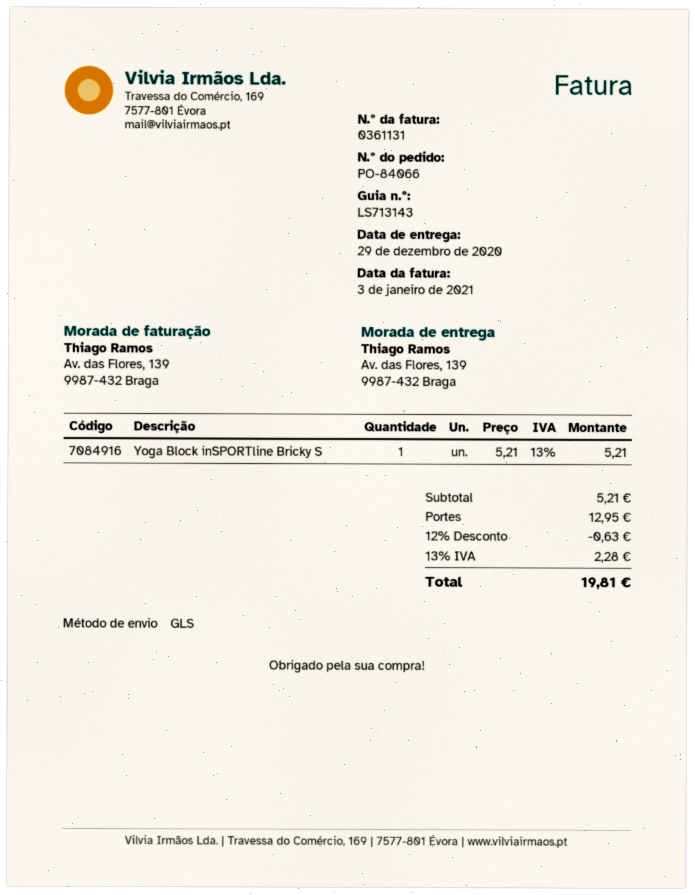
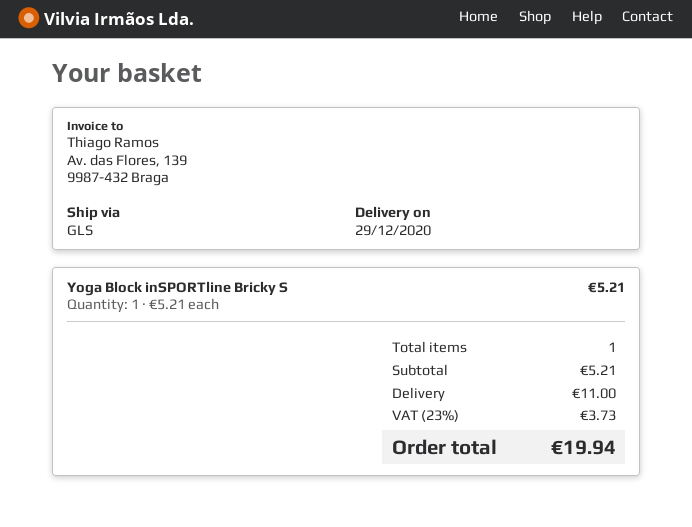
discount: 12% = 0.63 -> none
shipping: 12.95 -> 11.00
tax: 13% = 2.28 -> 23% = 3.73
total: 19.81 -> 19.94

